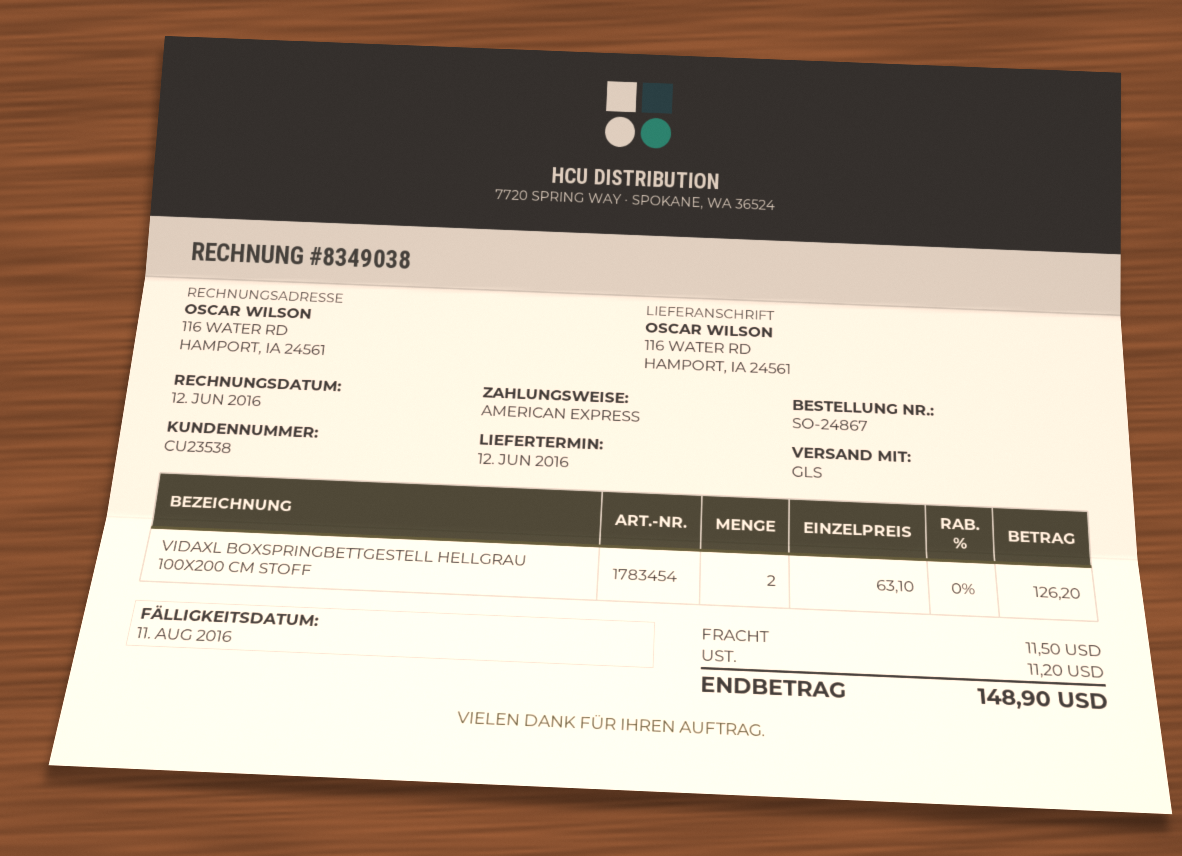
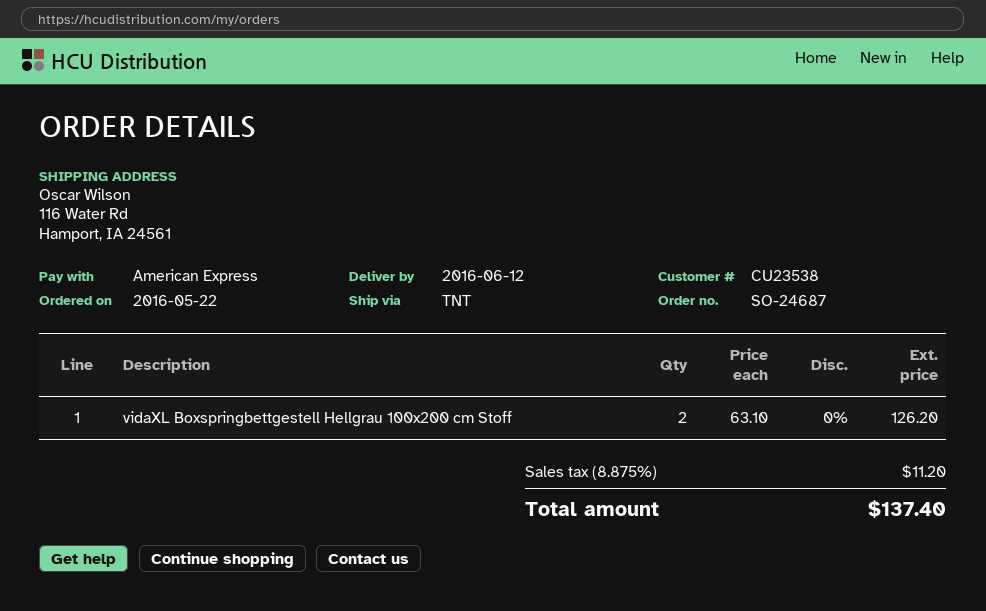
order number: SO-24867 -> SO-24687
shipping method: GLS -> TNT
shipping: 11.50 -> none
total: 148.90 -> 137.40

